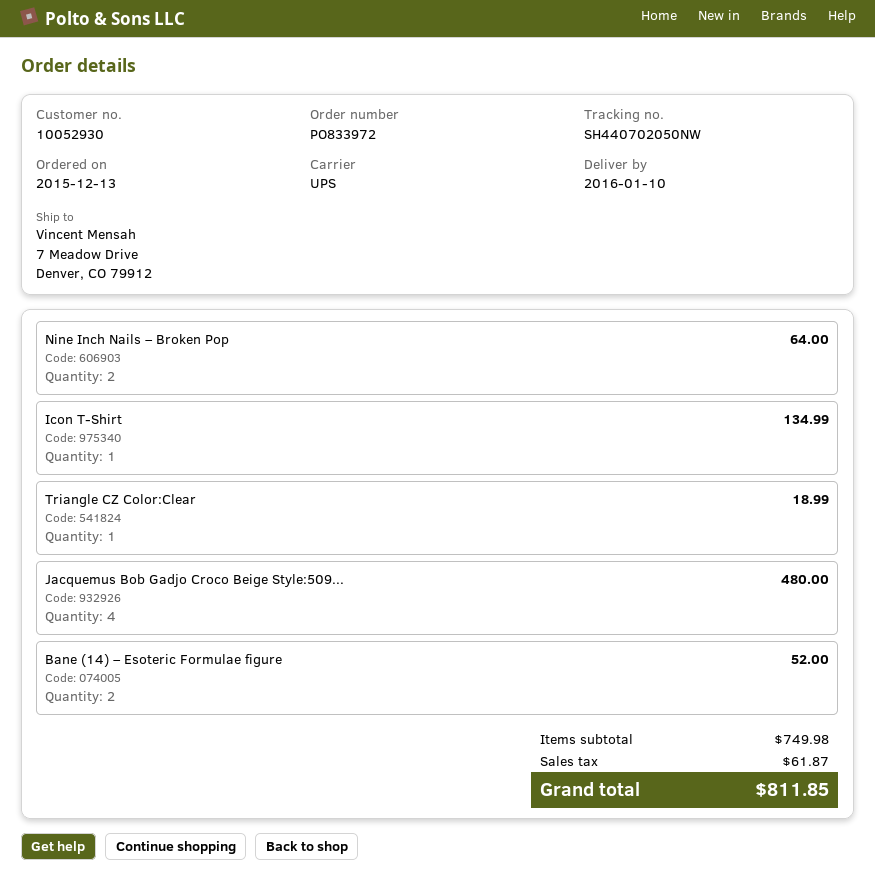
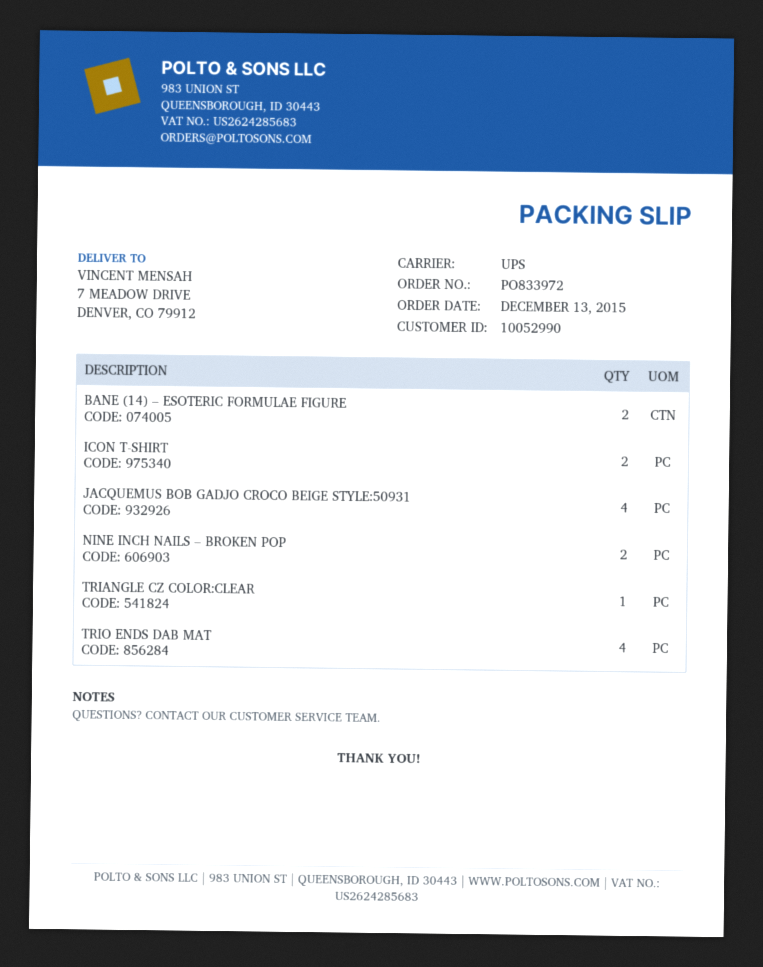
customer number: 10052930 -> 10052990
Icon T-Shirt: 1 -> 2
TRIO ENDS DAB MAT: none -> 4

